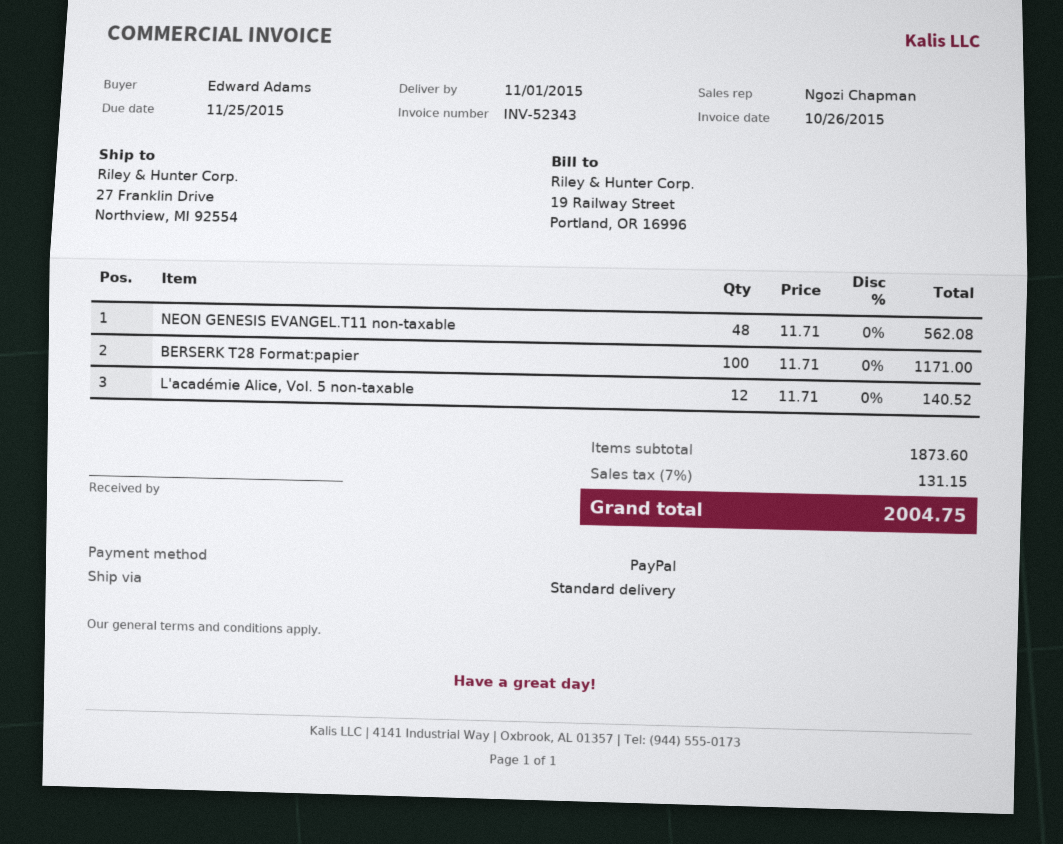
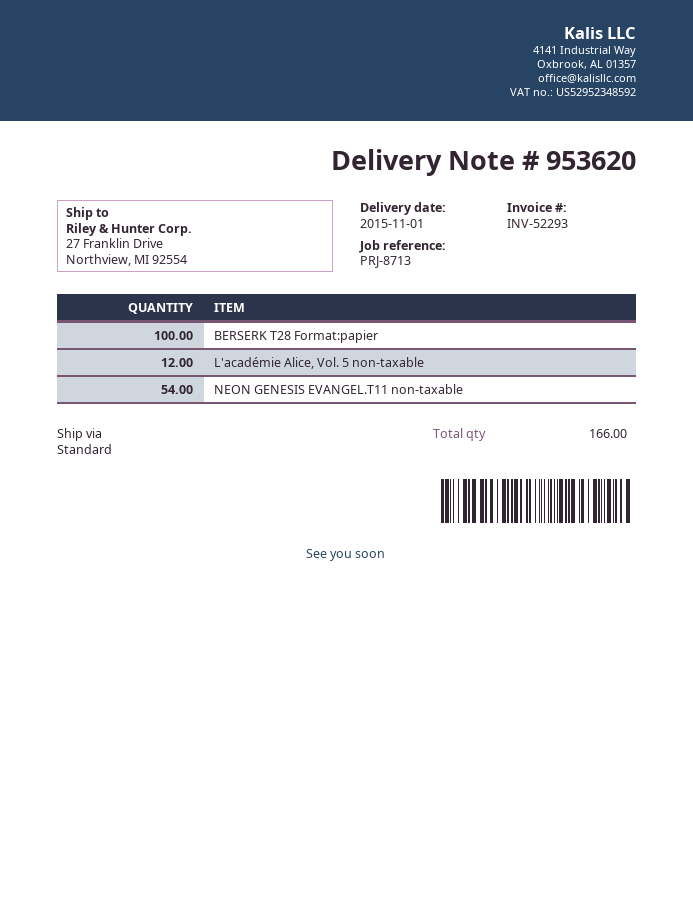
invoice number: INV-52343 -> INV-52293
NEON GENESIS EVANGEL.T11 non-taxable: 48 -> 54

